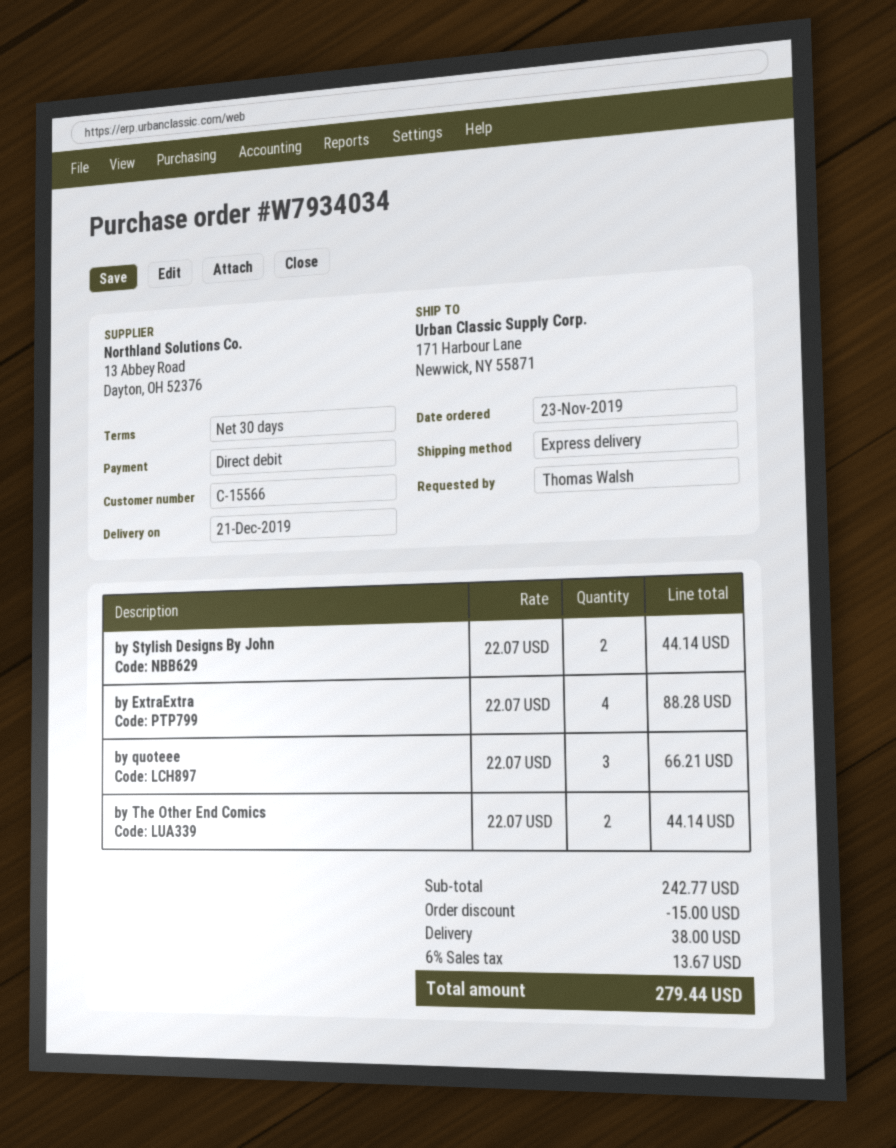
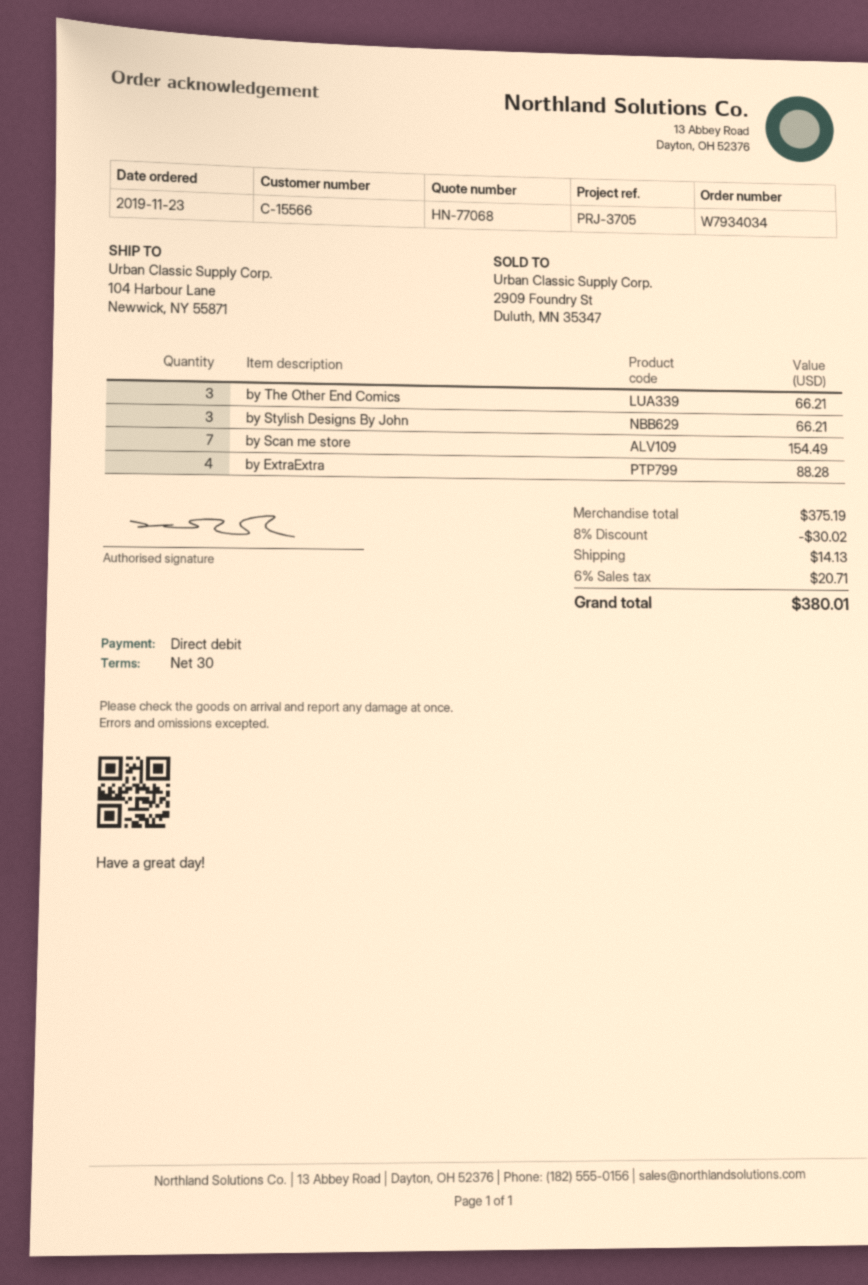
ship to: 171 Harbour Lane, Newwick, NY 55871 -> 104 Harbour Lane, Newwick, NY 55871
by Stylish Designs By John: 2 for 44.14 -> 3 for 66.21
by quoteee: 3 for 66.21 -> none
by The Other End Comics: 2 for 44.14 -> 3 for 66.21
by Scan me store: none -> 7 for 154.49
subtotal: 242.77 -> 375.19
discount: 15.00 -> 30.02
shipping: 38.00 -> 14.13
tax: 6% = 13.67 -> 6% = 20.71
total: 279.44 -> 380.01

